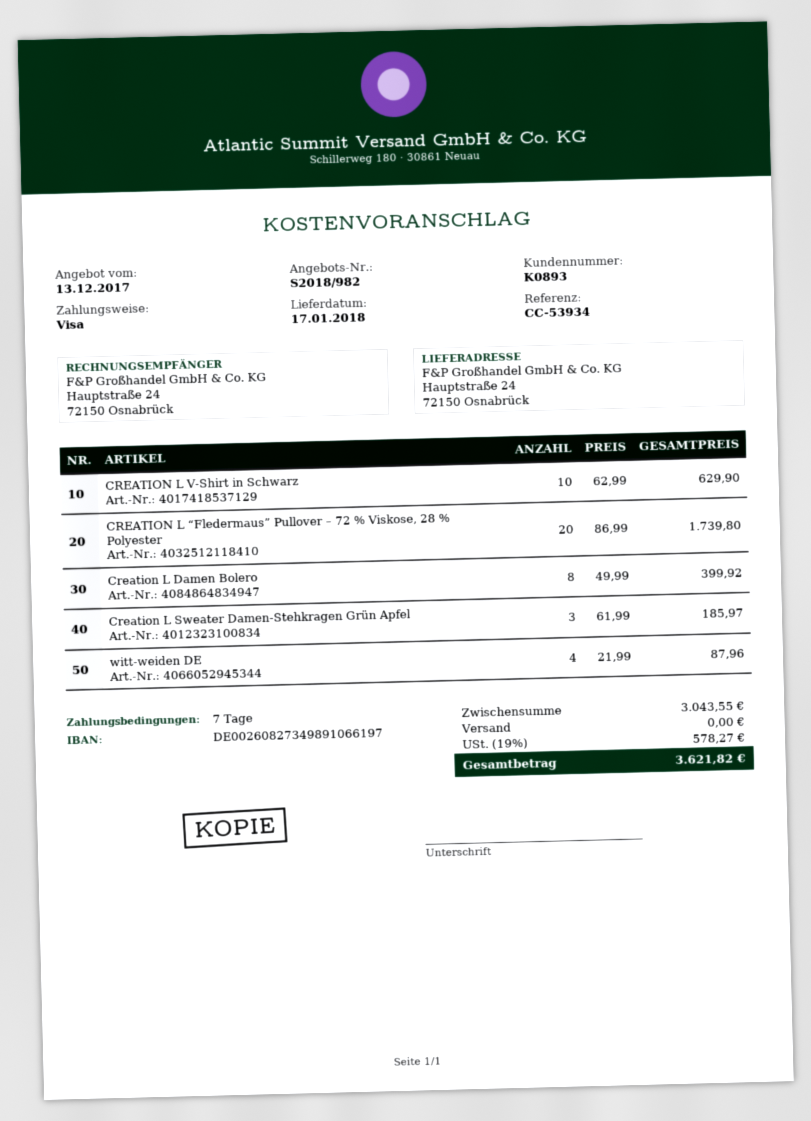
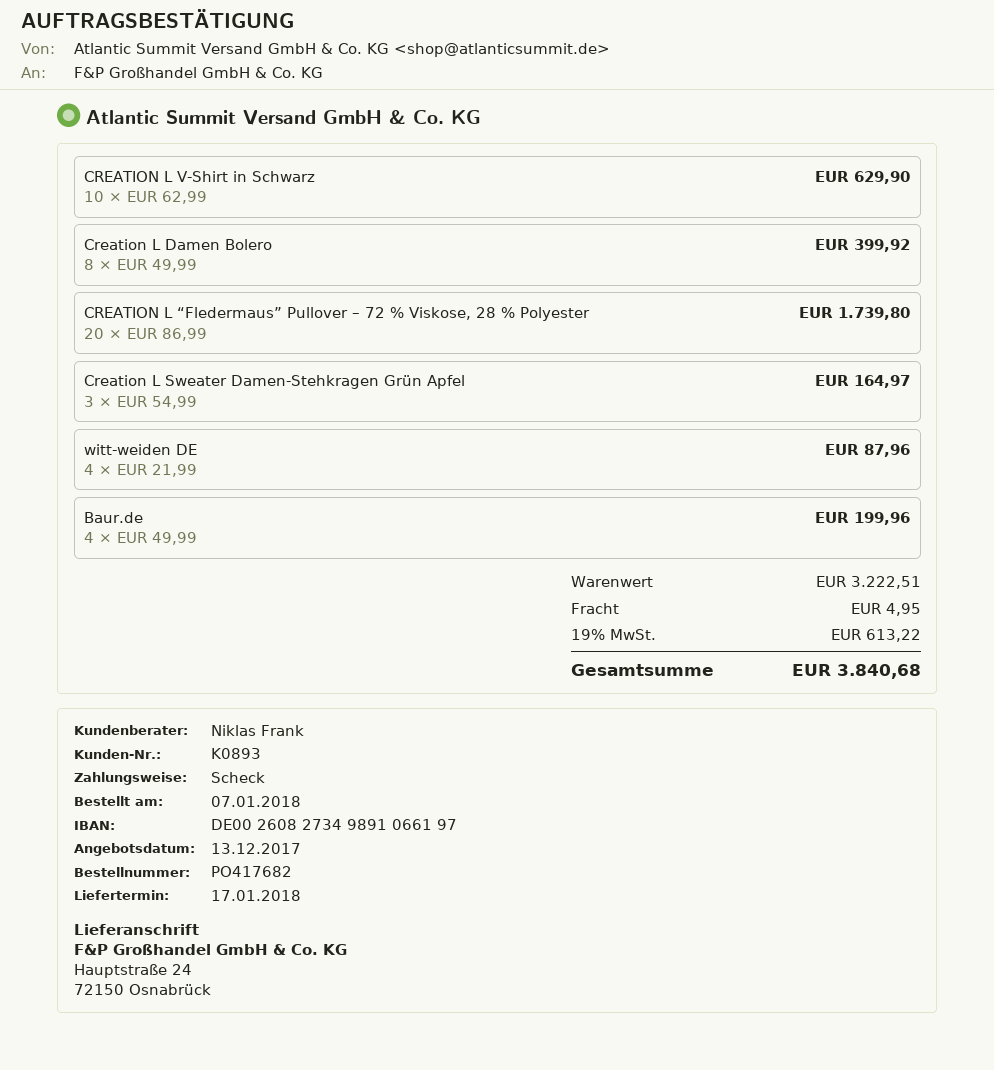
payment method: Visa -> cheque
Creation L Sweater Damen‑Stehkragen Grün Apfel: 3 x 61.99 = 185.97 -> 3 x 54.99 = 164.97
Baur.de: none -> 4 x 49.99 = 199.96
subtotal: 3043.55 -> 3222.51
shipping: 0.00 -> 4.95
tax: 19% = 578.27 -> 19% = 613.22
total: 3621.82 -> 3840.68

